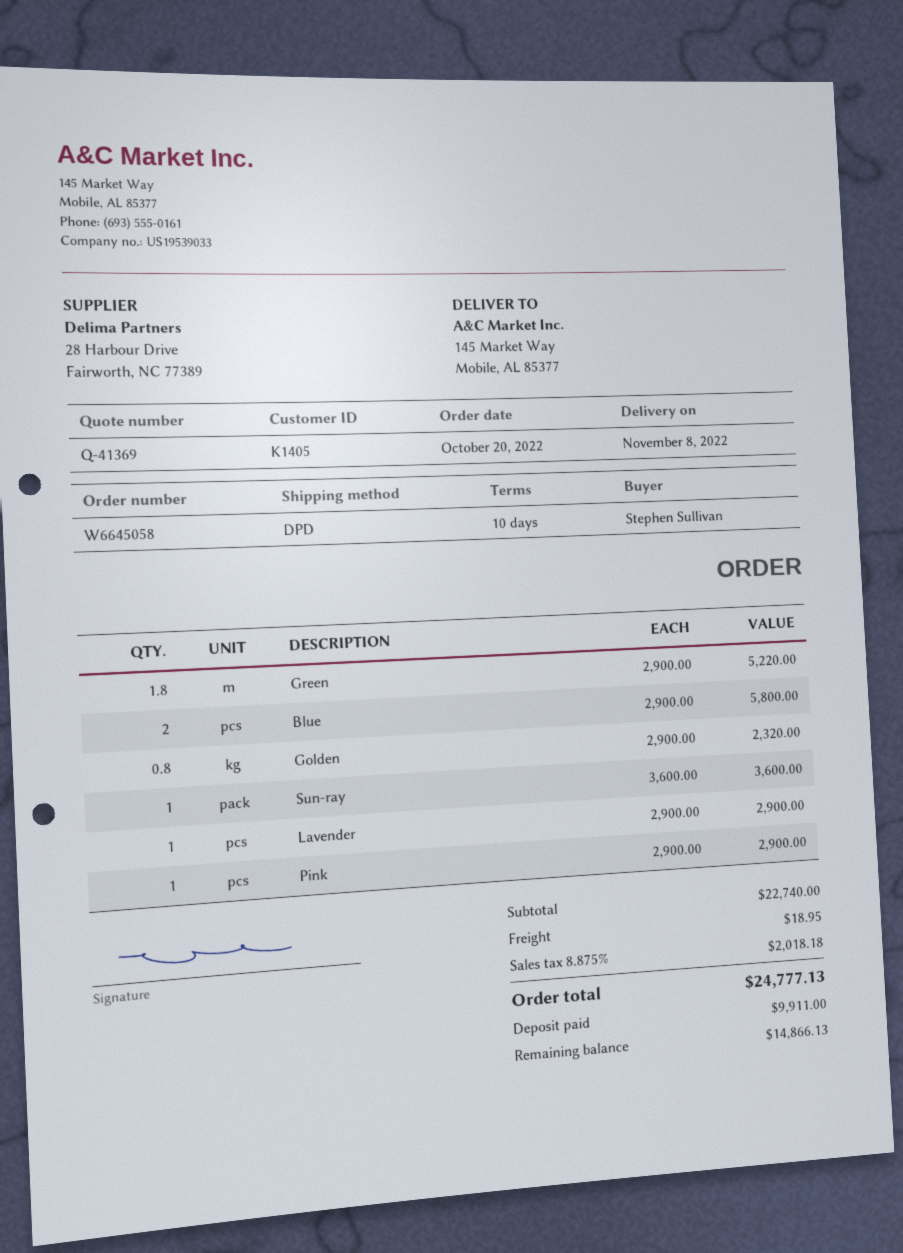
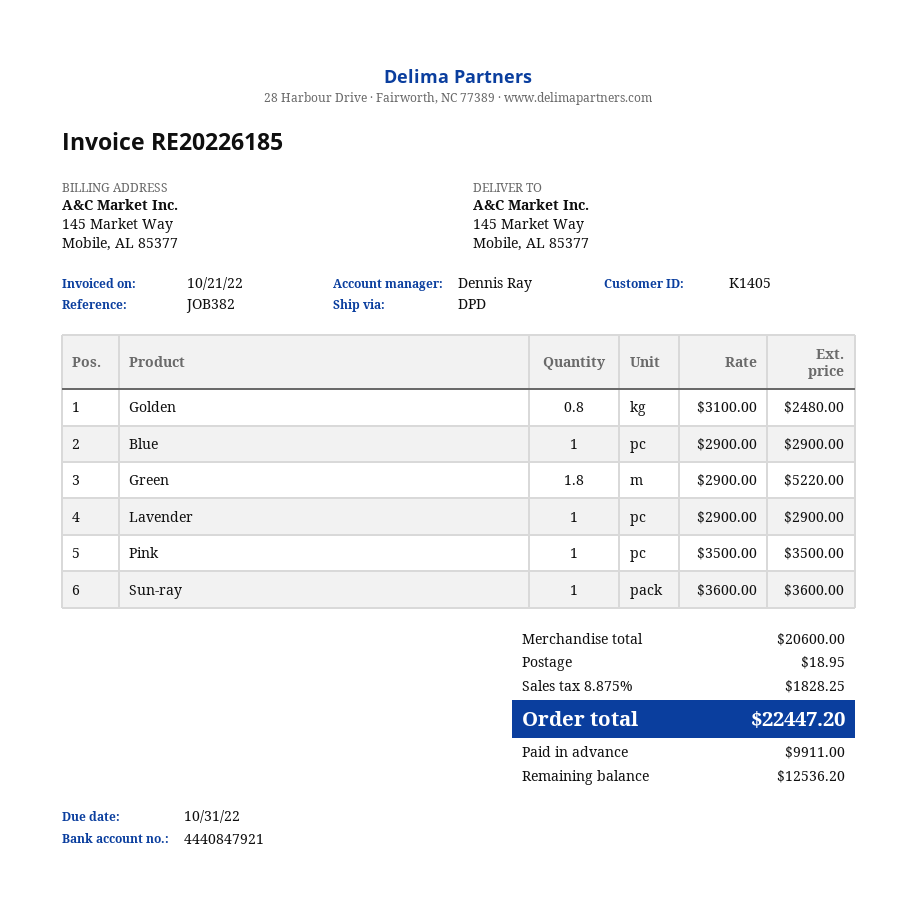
Blue: 2 x 2900.00 = 5800.00 -> 1 x 2900.00 = 2900.00
Golden: 0.8 x 2900.00 = 2320.00 -> 0.8 x 3100.00 = 2480.00
Pink: 1 x 2900.00 = 2900.00 -> 1 x 3500.00 = 3500.00
subtotal: 22740.00 -> 20600.00
tax: 8.875% = 2018.18 -> 8.875% = 1828.25
total: 24777.13 -> 22447.20
balance: 14866.13 -> 12536.20

